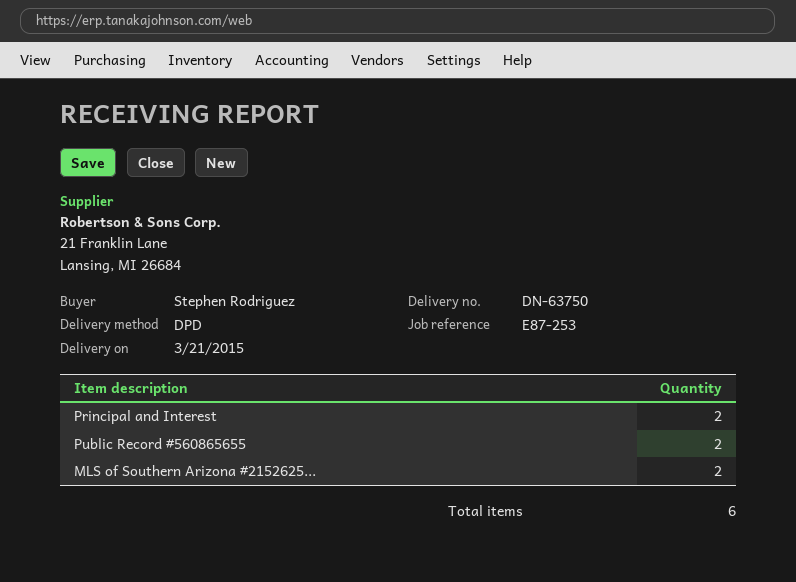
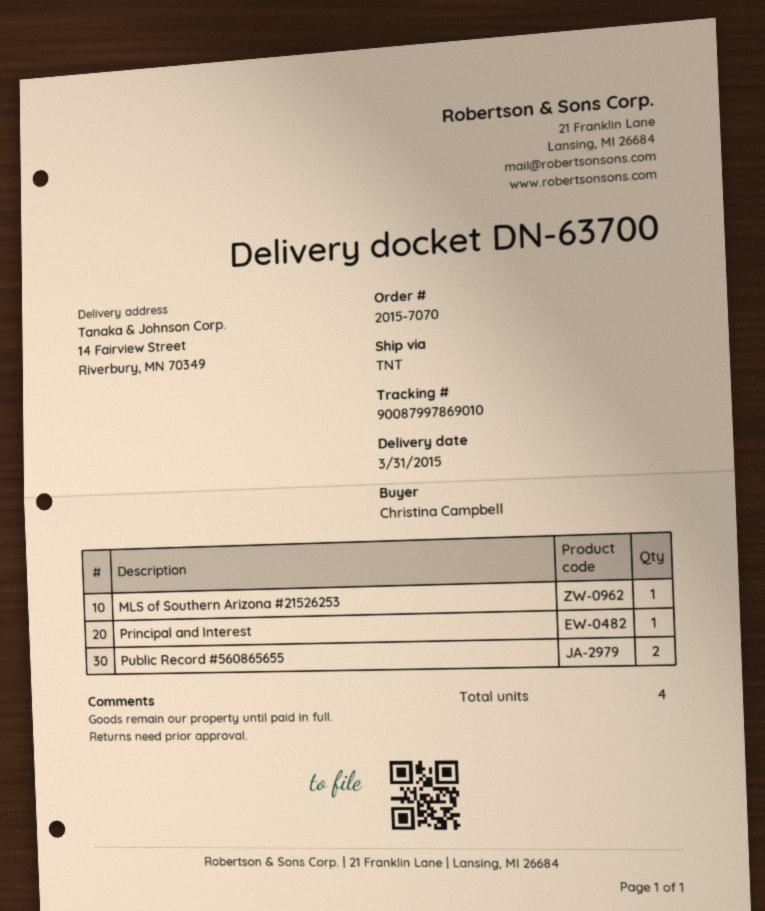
delivery note number: DN-63750 -> DN-63700
delivery date: 2015-03-21 -> 2015-03-31
ordered by: Stephen Rodriguez -> Christina Campbell
shipping method: DPD -> TNT
Principal and Interest: 2 -> 1
MLS of Southern Arizona #2152625...: 2 -> 1
total quantity: 6 -> 4

